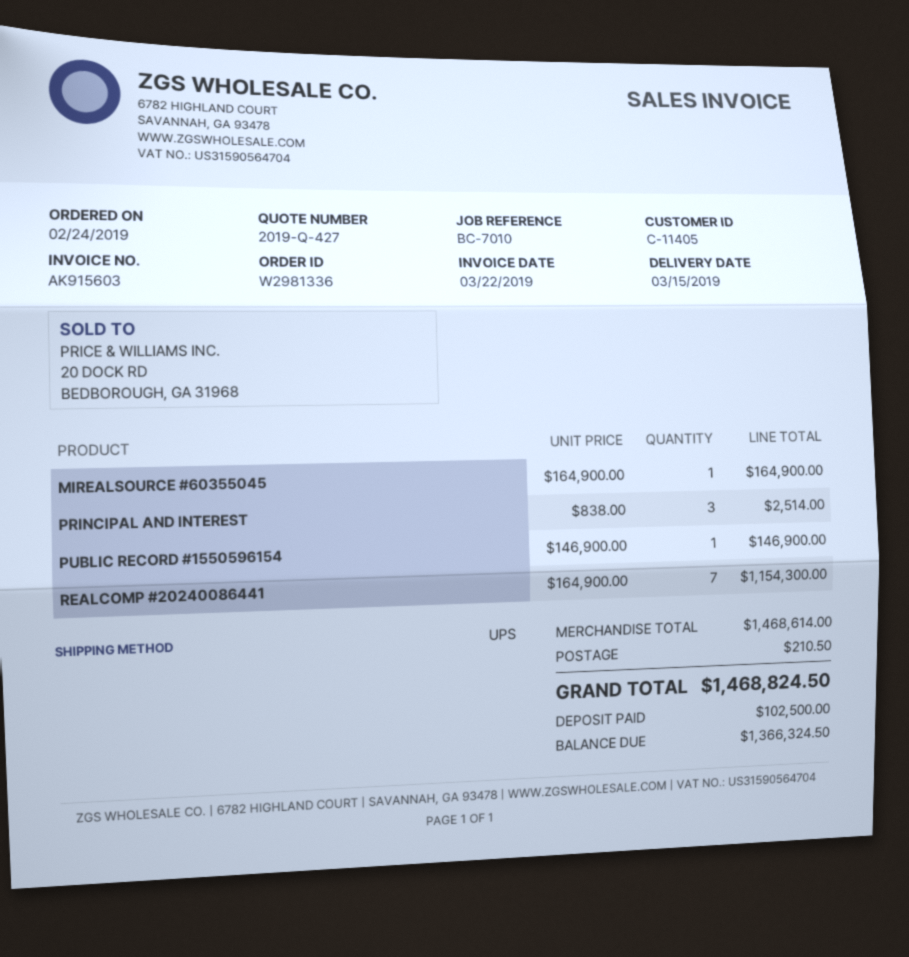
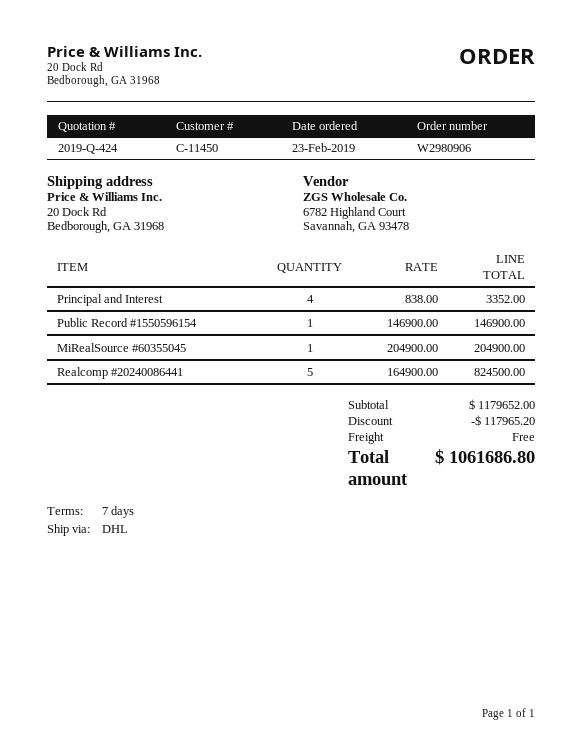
quote number: 2019-Q-427 -> 2019-Q-424
order number: W2981336 -> W2980906
order date: 2019-02-24 -> 2019-02-23
customer number: C-11405 -> C-11450
shipping method: UPS -> DHL
MIREALSOURCE #60355045: 1 x 164900.00 = 164900.00 -> 1 x 204900.00 = 204900.00
PRINCIPAL AND INTEREST: 3 x 838.00 = 2514.00 -> 4 x 838.00 = 3352.00
REALCOMP #20240086441: 7 x 164900.00 = 1154300.00 -> 5 x 164900.00 = 824500.00
subtotal: 1468614.00 -> 1179652.00
discount: none -> 117965.20
shipping: 210.50 -> 0.00
total: 1468824.50 -> 1061686.80

